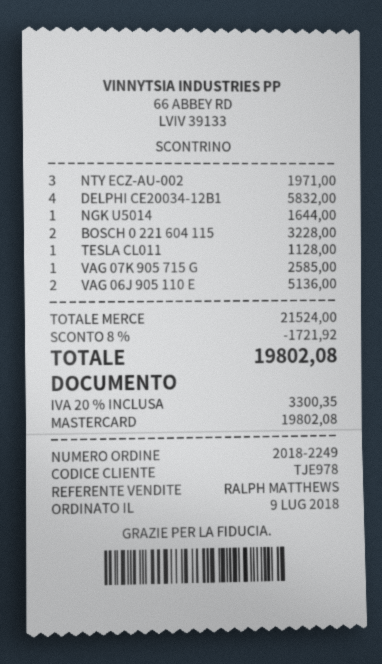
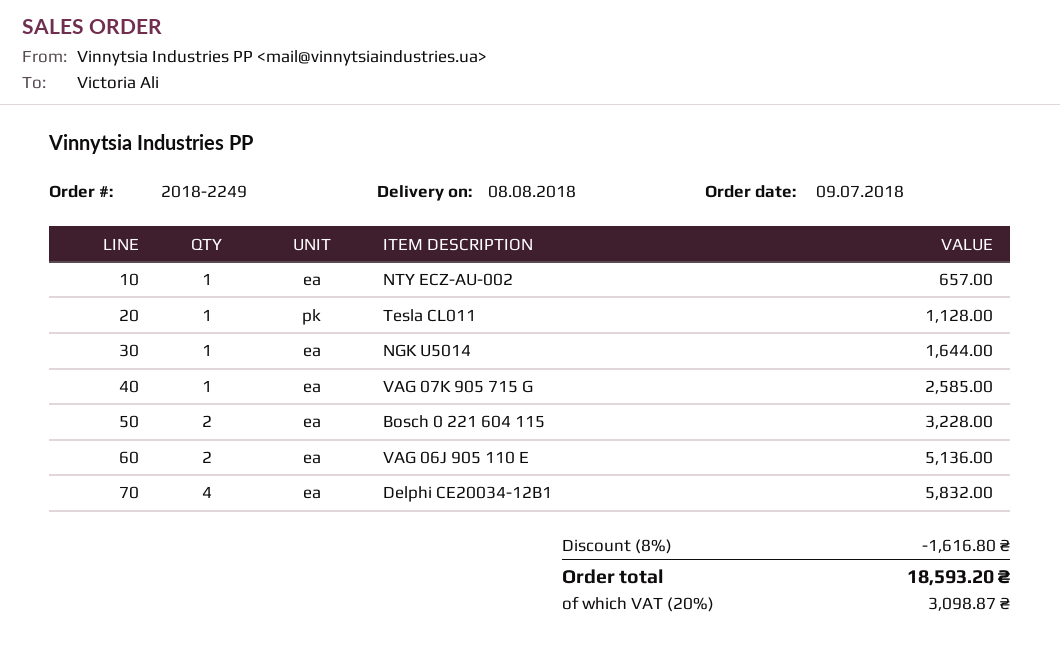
NTY ECZ-AU-002: 3 for 1971.00 -> 1 for 657.00
discount: 8% = 1721.92 -> 8% = 1616.80
tax: 20% = 3300.35 -> 20% = 3098.87
total: 19802.08 -> 18593.20

